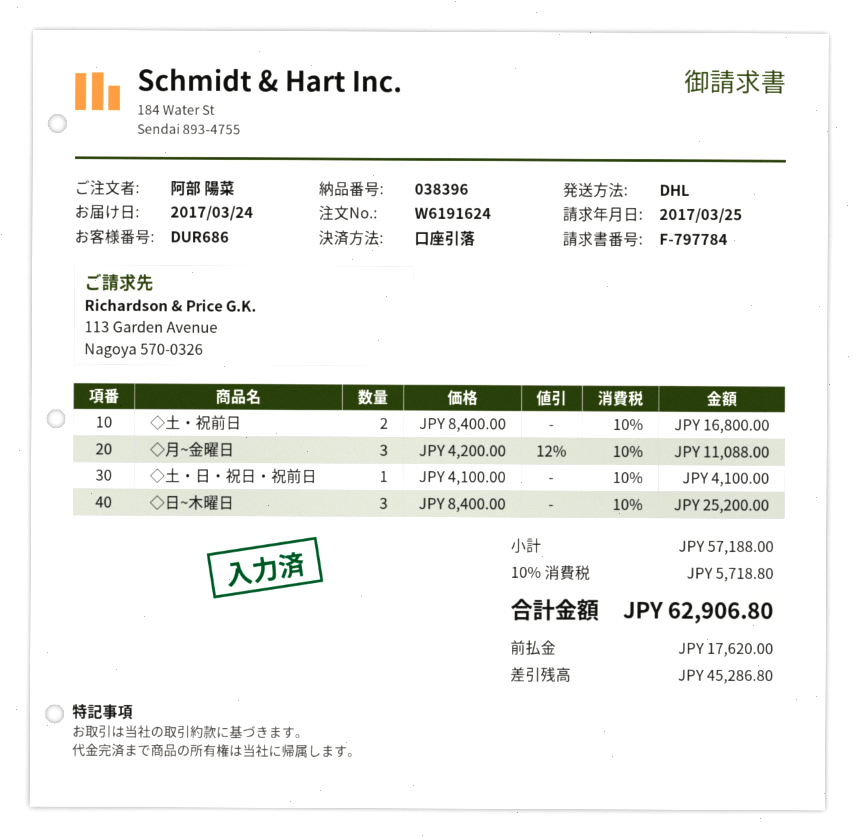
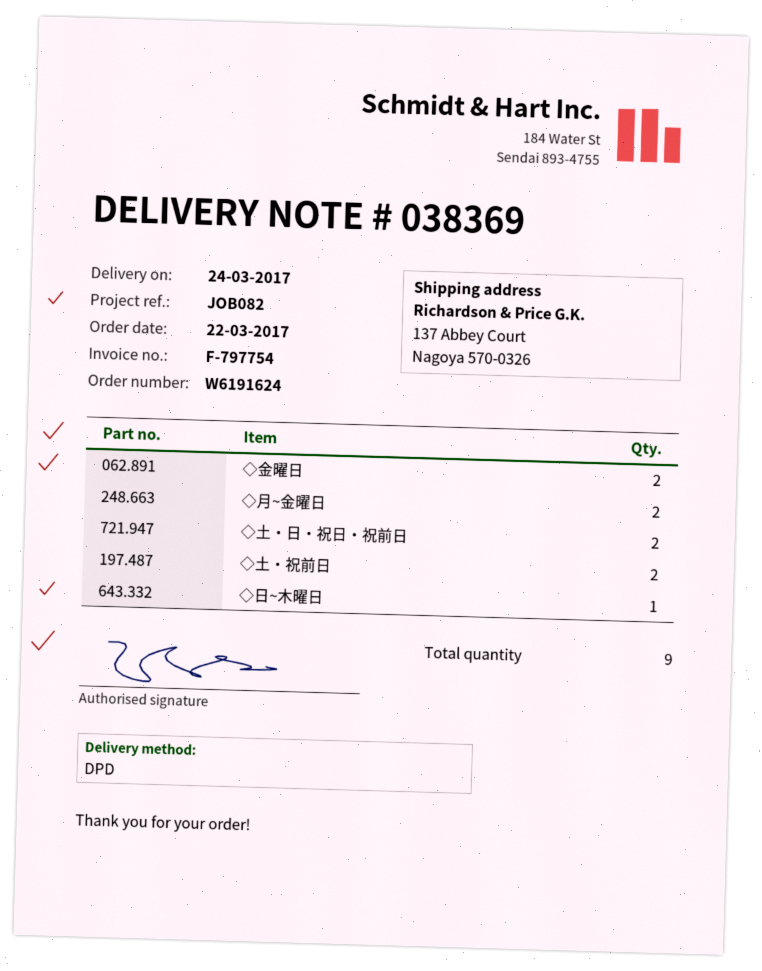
delivery note number: 038396 -> 038369
invoice number: F-797784 -> F-797754
shipping method: DHL -> DPD
◇月~金曜日: 3 -> 2
◇土・日・祝日・祝前日: 1 -> 2
◇日~木曜日: 3 -> 1
◇金曜日: none -> 2

